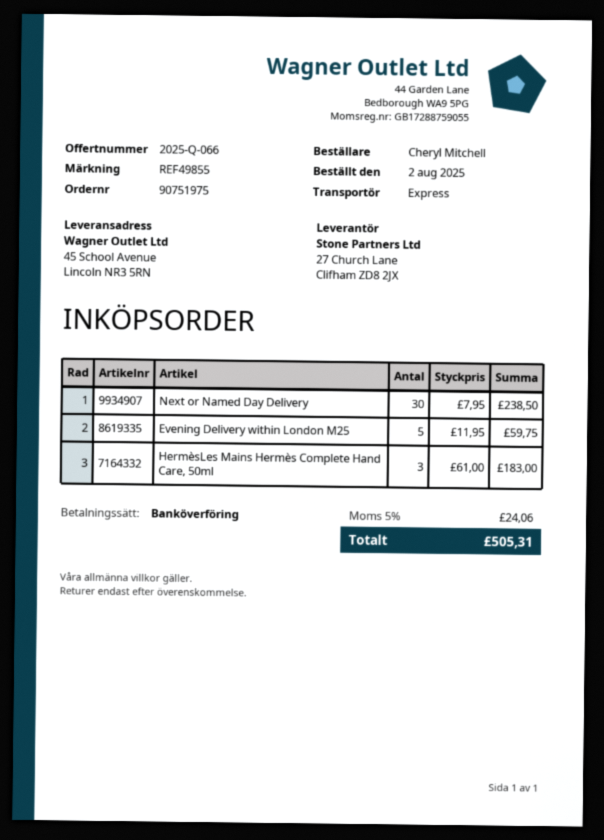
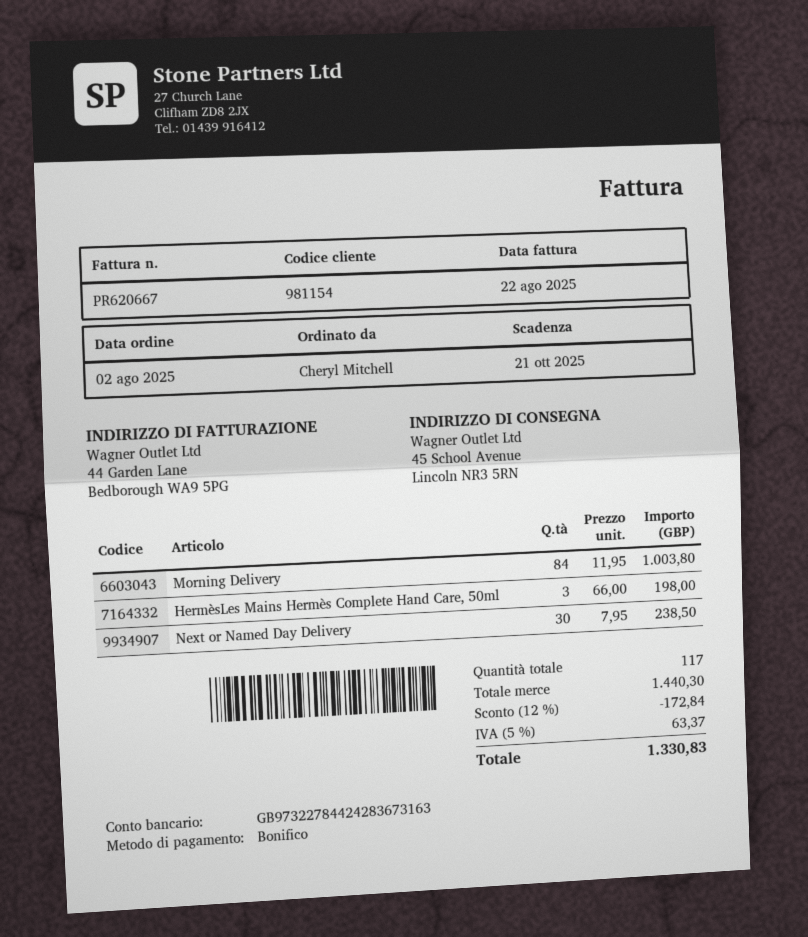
Evening Delivery within London M25: 5 x 11.95 = 59.75 -> none
HermèsLes Mains Hermès Complete Hand Care, 50ml: 3 x 61.00 = 183.00 -> 3 x 66.00 = 198.00
Morning Delivery: none -> 84 x 11.95 = 1003.80
discount: none -> 12% = 172.84
tax: 5% = 24.06 -> 5% = 63.37
total: 505.31 -> 1330.83

